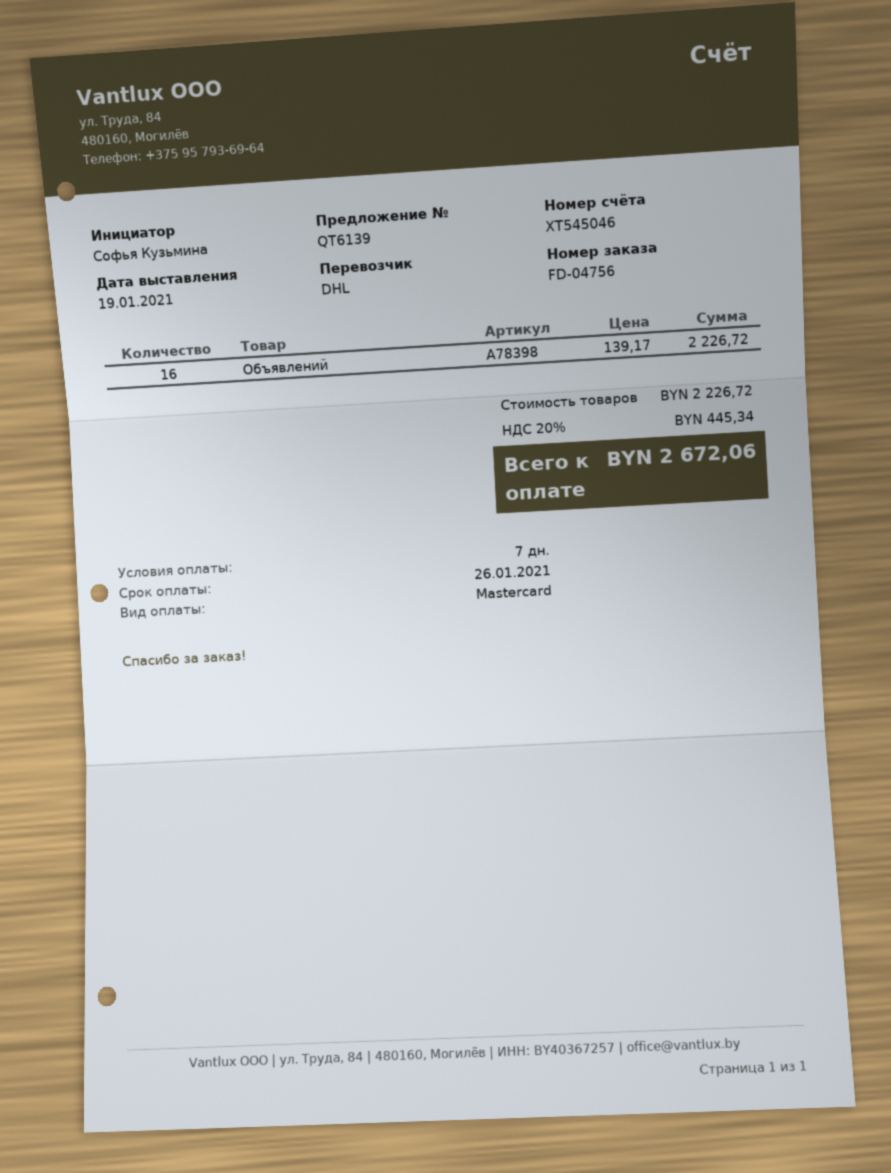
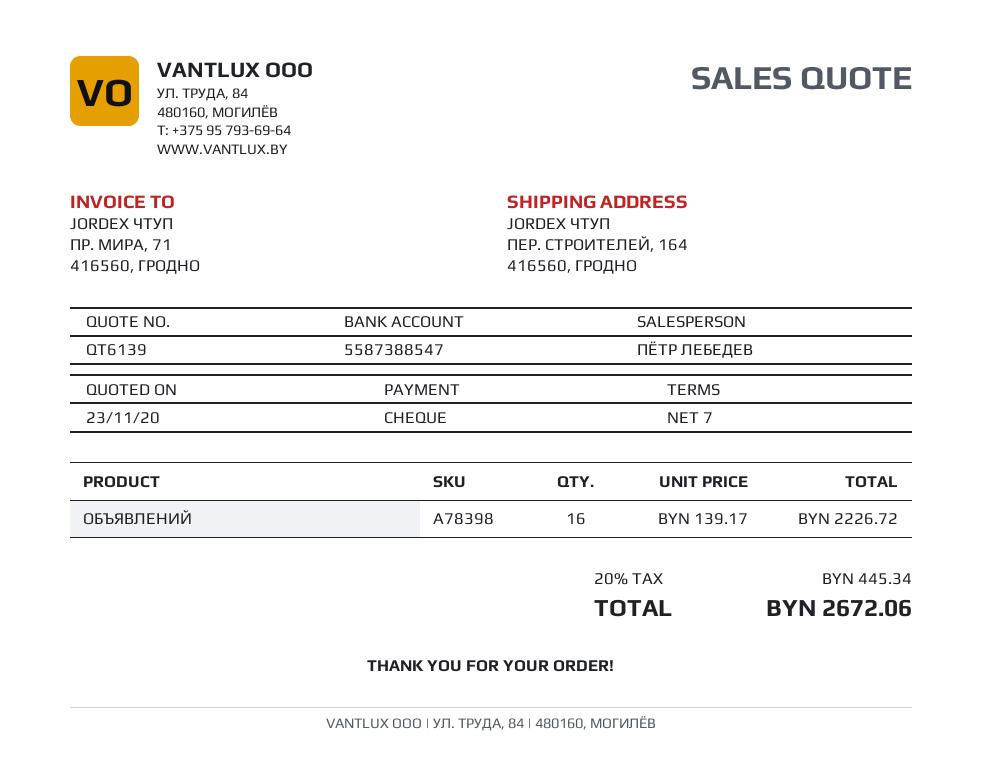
payment method: Mastercard -> cheque

